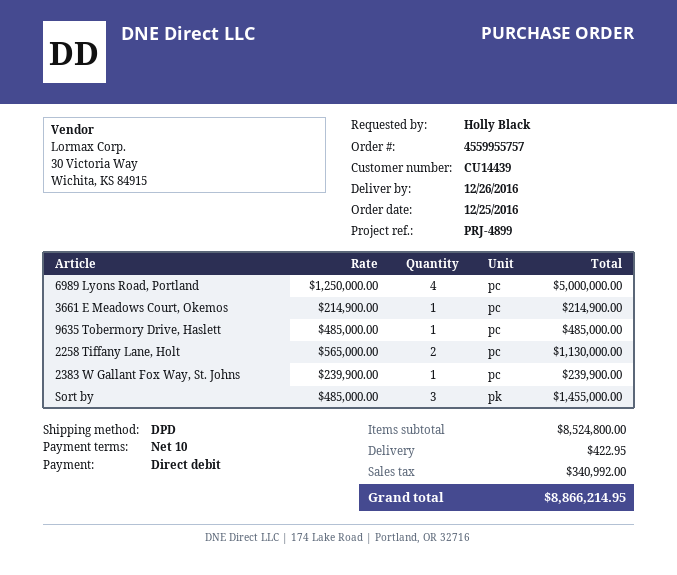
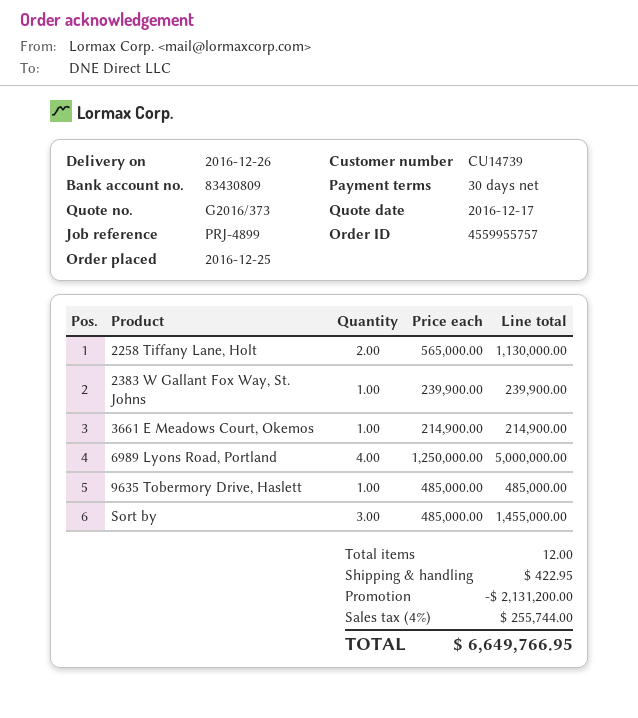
payment terms: 10 days -> 30 days
customer number: CU14439 -> CU14739
discount: none -> 2131200.00
tax: 340992.00 -> 255744.00
total: 8866214.95 -> 6649766.95

